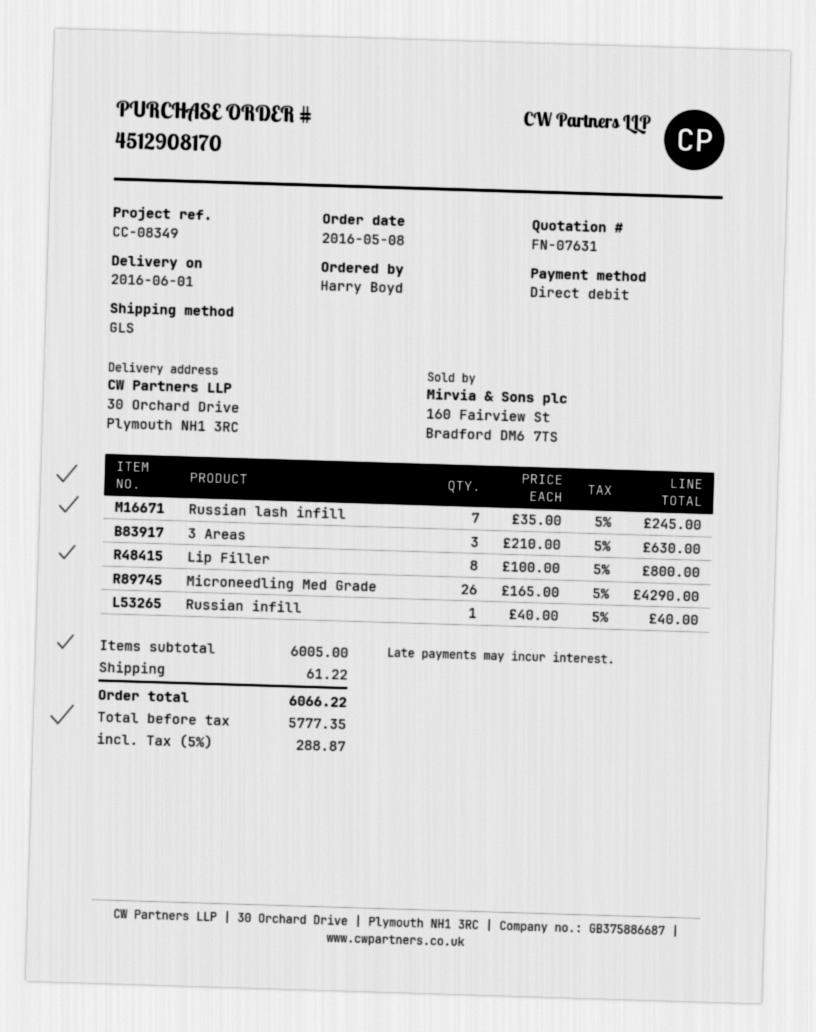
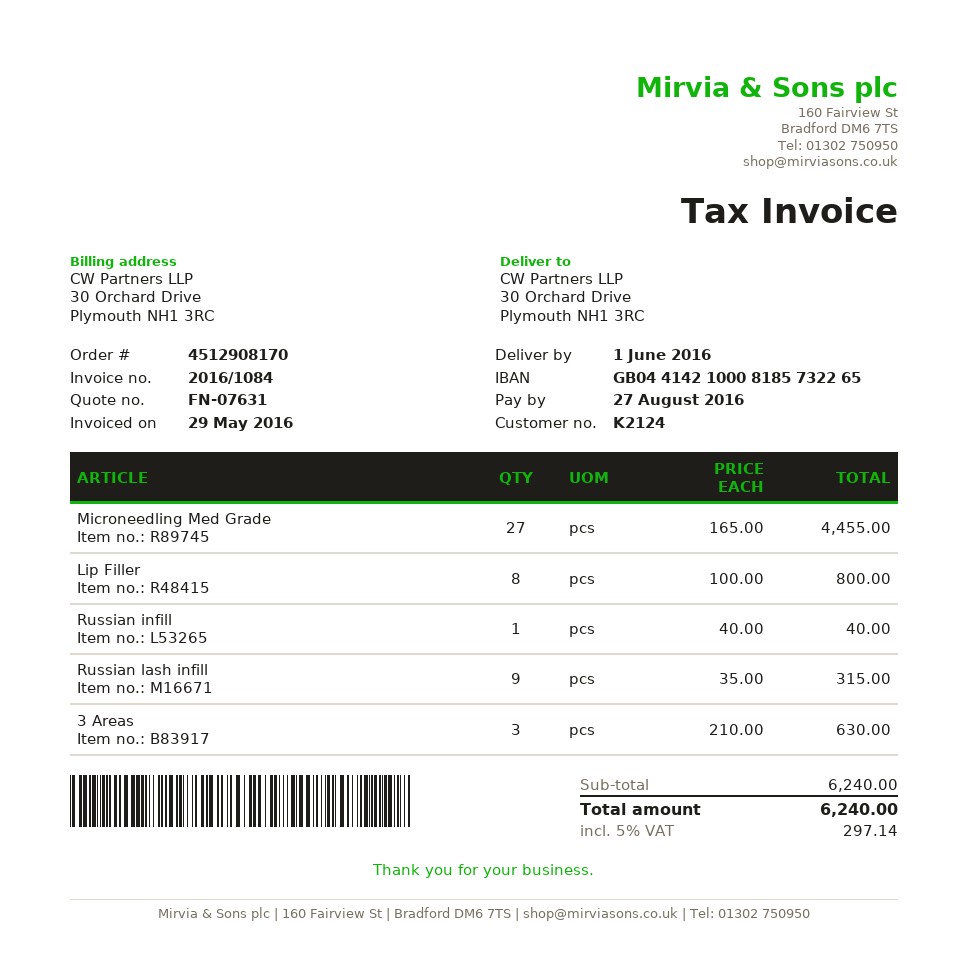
Russian lash infill: 7 x 35.00 = 245.00 -> 9 x 35.00 = 315.00
Microneedling Med Grade: 26 x 165.00 = 4290.00 -> 27 x 165.00 = 4455.00
subtotal: 6005.00 -> 6240.00
shipping: 61.22 -> none
tax: 5% = 288.87 -> 5% = 297.14
total: 6066.22 -> 6240.00

